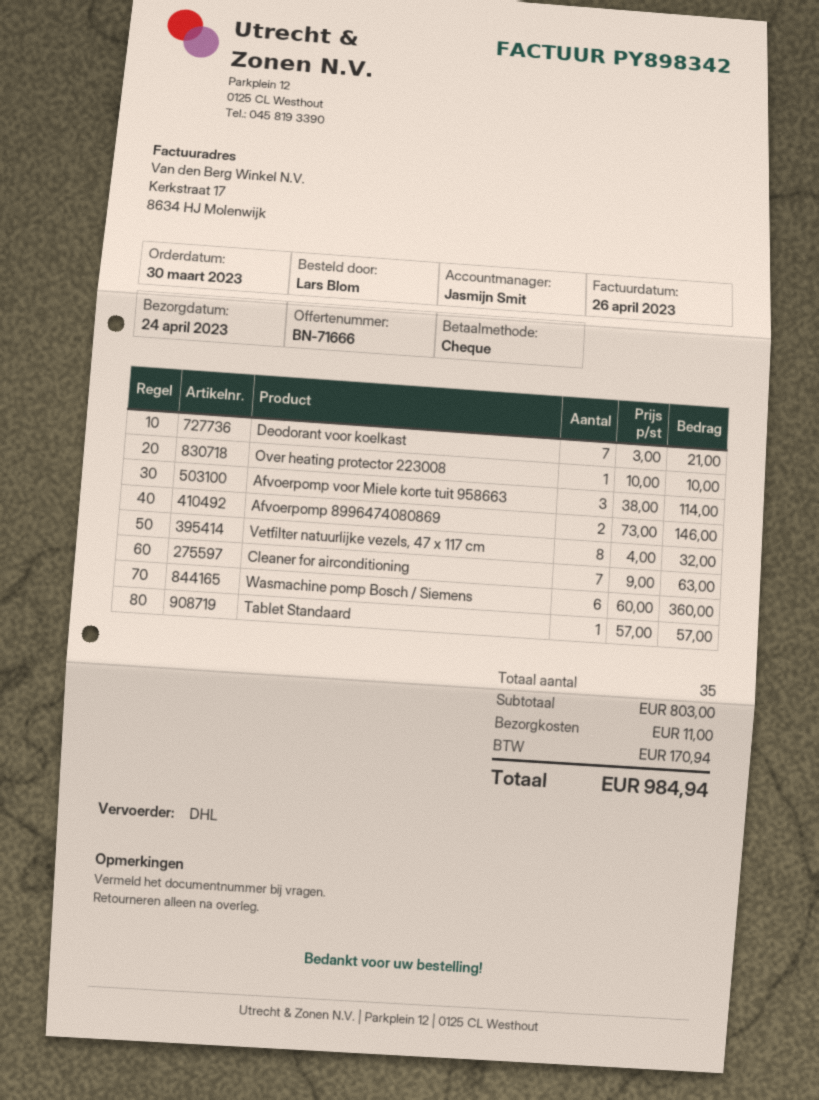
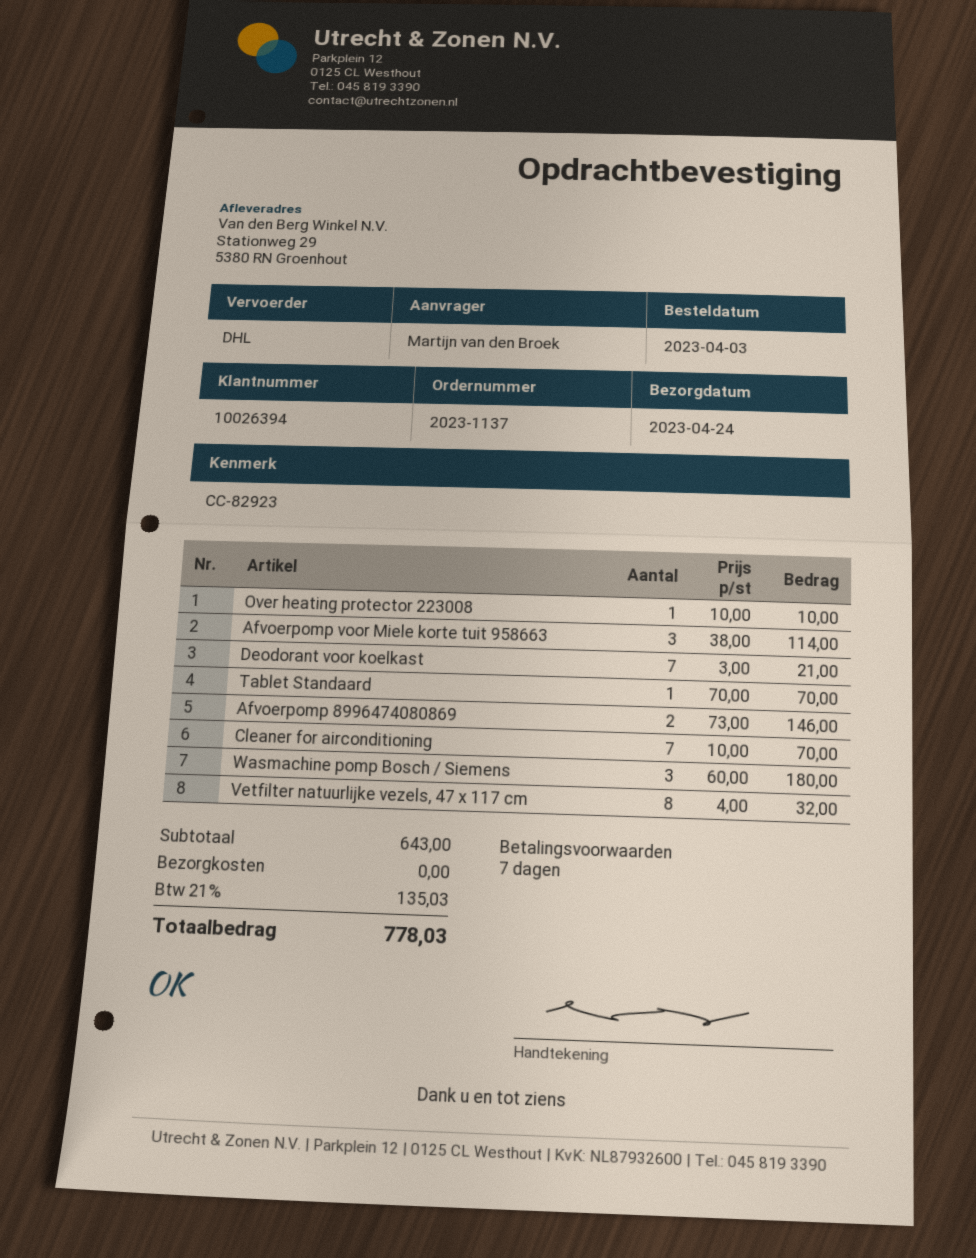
order date: 2023-03-30 -> 2023-04-03
ordered by: Lars Blom -> Martijn van den Broek
Cleaner for airconditioning: 7 x 9.00 = 63.00 -> 7 x 10.00 = 70.00
Wasmachine pomp Bosch / Siemens: 6 x 60.00 = 360.00 -> 3 x 60.00 = 180.00
Tablet Standaard: 1 x 57.00 = 57.00 -> 1 x 70.00 = 70.00
subtotal: 803.00 -> 643.00
shipping: 11.00 -> 0.00
tax: 170.94 -> 135.03
total: 984.94 -> 778.03

